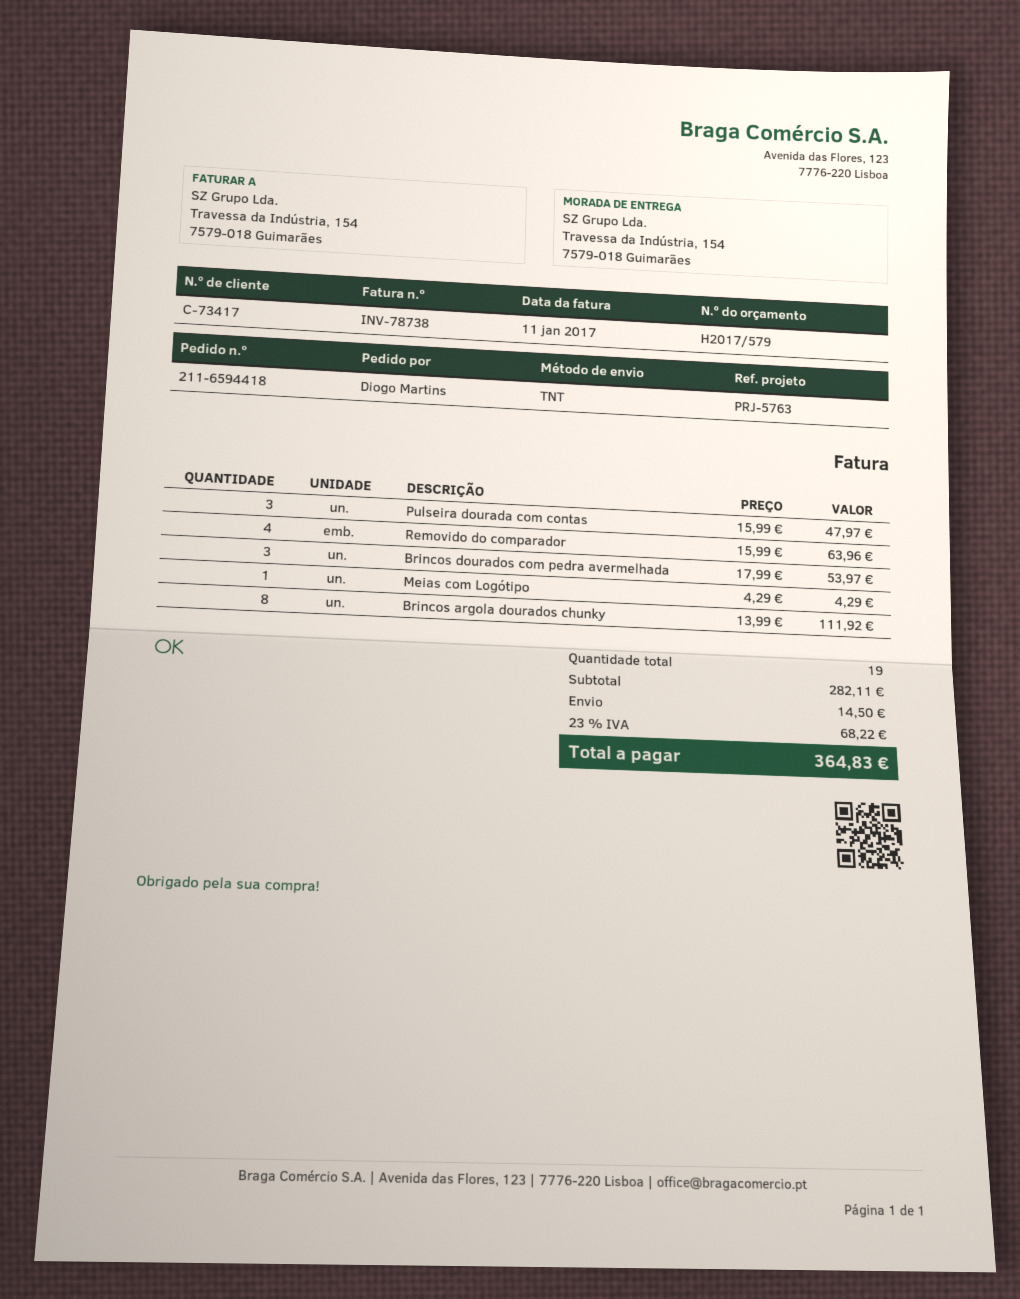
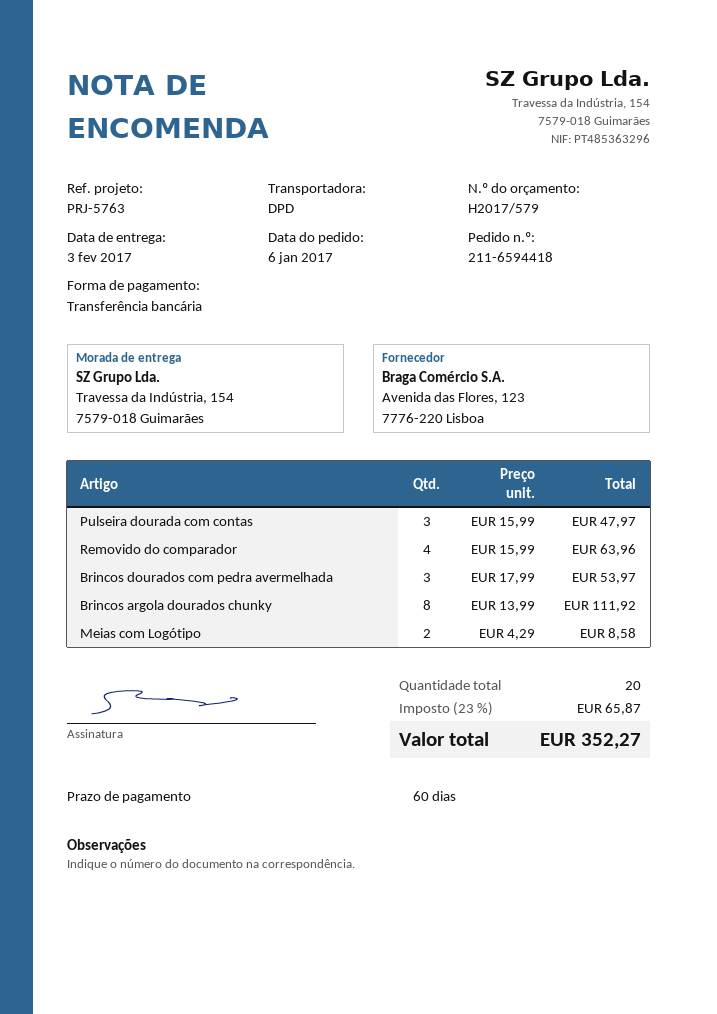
shipping method: TNT -> DPD
Meias com Logótipo: 1 x 4.29 = 4.29 -> 2 x 4.29 = 8.58
total quantity: 19 -> 20
shipping: 14.50 -> none
tax: 23% = 68.22 -> 23% = 65.87
total: 364.83 -> 352.27

